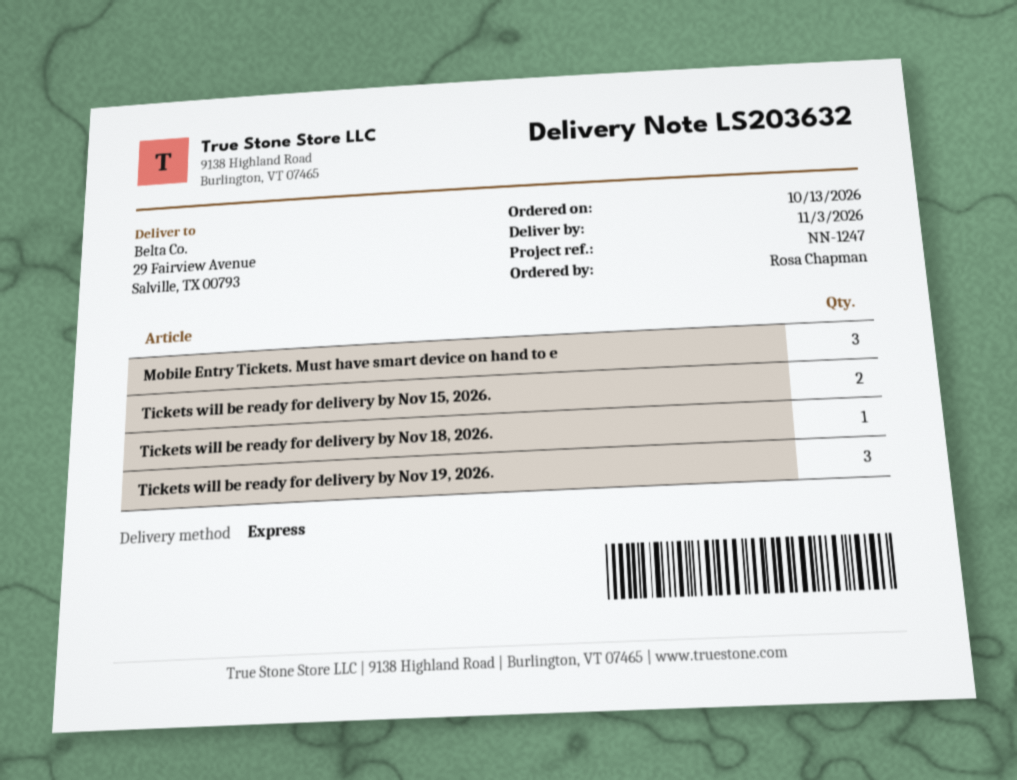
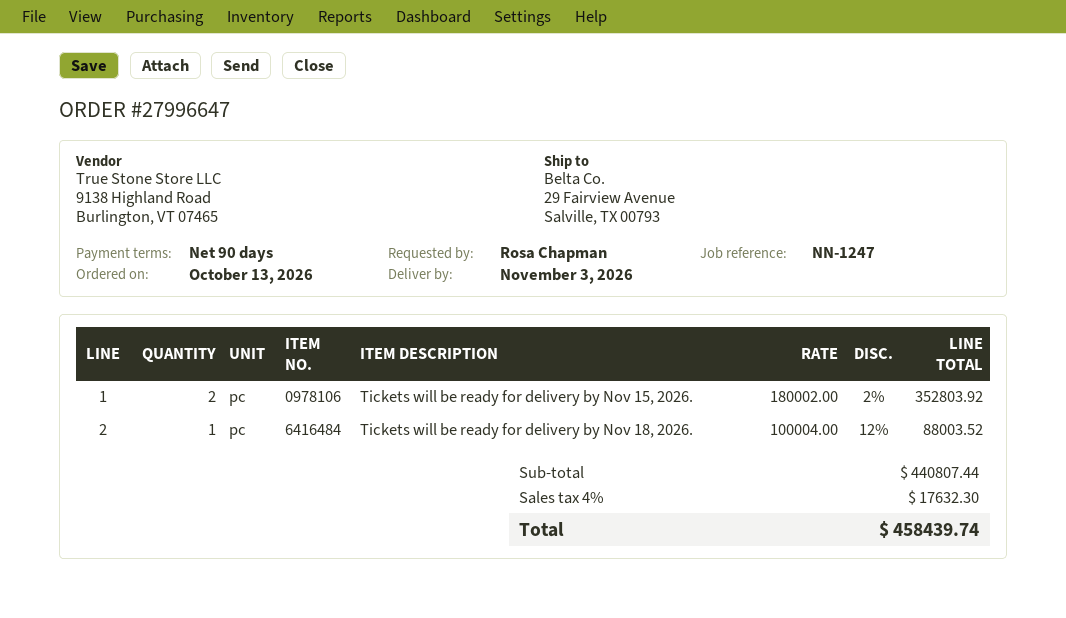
Mobile Entry Tickets. Must have smart device on hand to e: 3 -> none
Tickets will be ready for delivery by Nov 19, 2026.: 3 -> none

